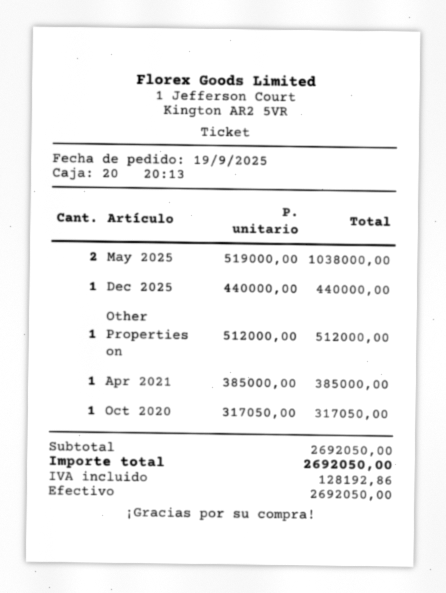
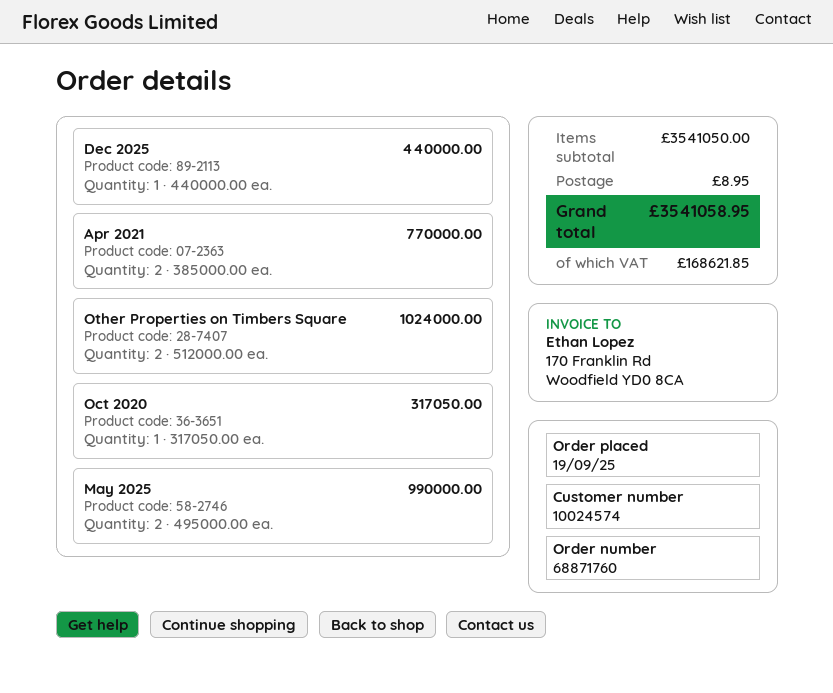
May 2025: 2 x 519000.00 = 1038000.00 -> 2 x 495000.00 = 990000.00
Other Properties on: 1 x 512000.00 = 512000.00 -> 2 x 512000.00 = 1024000.00
Apr 2021: 1 x 385000.00 = 385000.00 -> 2 x 385000.00 = 770000.00
subtotal: 2692050.00 -> 3541050.00
shipping: none -> 8.95
tax: 128192.86 -> 168621.85
total: 2692050.00 -> 3541058.95

